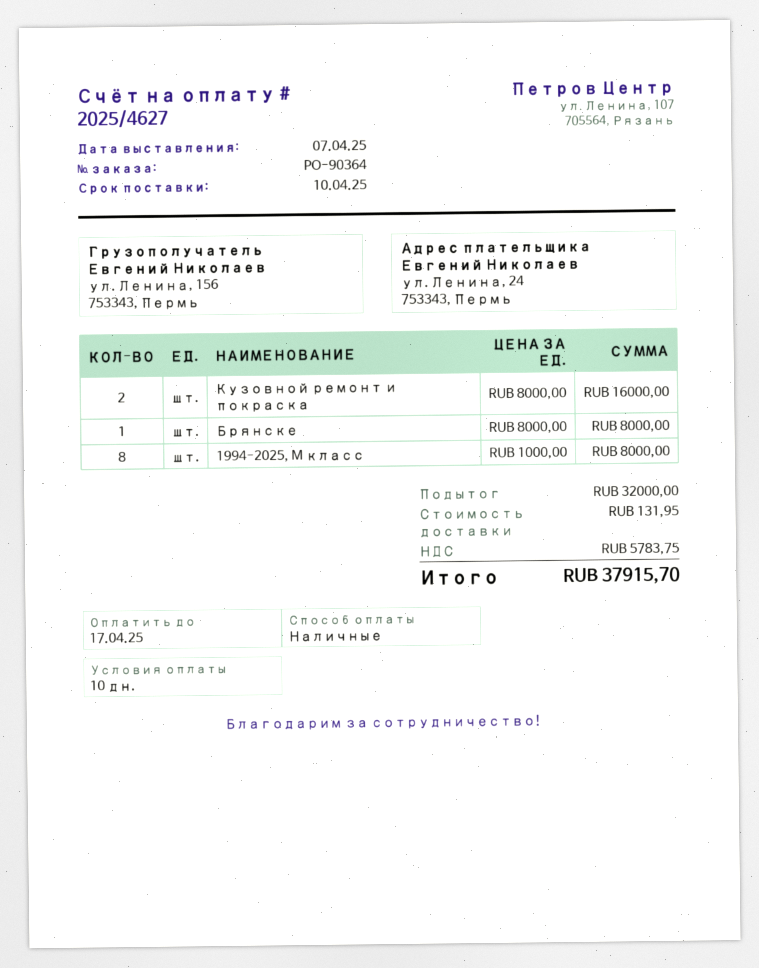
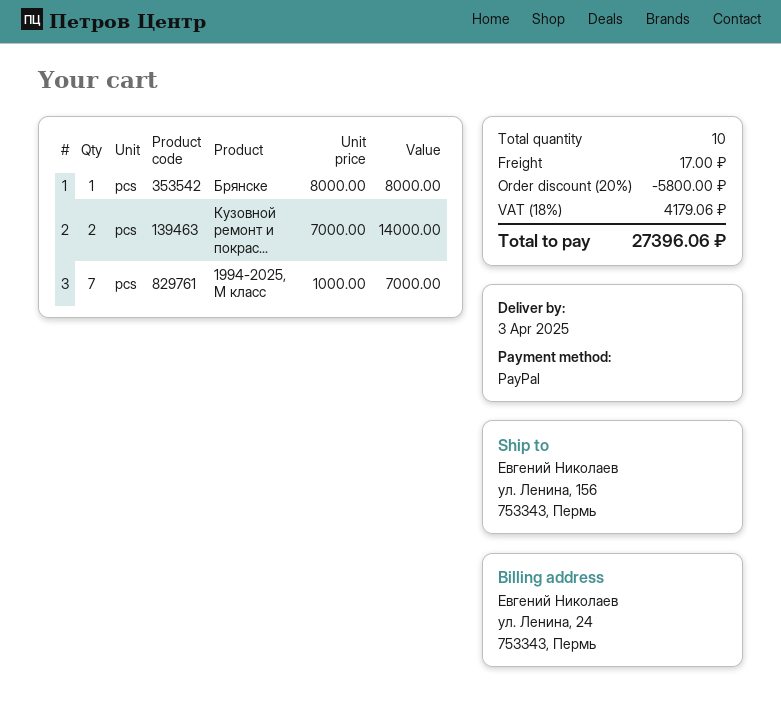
delivery date: 2025-04-10 -> 2025-04-03
payment method: cash -> PayPal
Кузовной ремонт и покраска: 2 x 8000.00 = 16000.00 -> 2 x 7000.00 = 14000.00
1994-2025, M класс: 8 x 1000.00 = 8000.00 -> 7 x 1000.00 = 7000.00
discount: none -> 20% = 5800.00
shipping: 131.95 -> 17.00
tax: 5783.75 -> 4179.06
total: 37915.70 -> 27396.06

